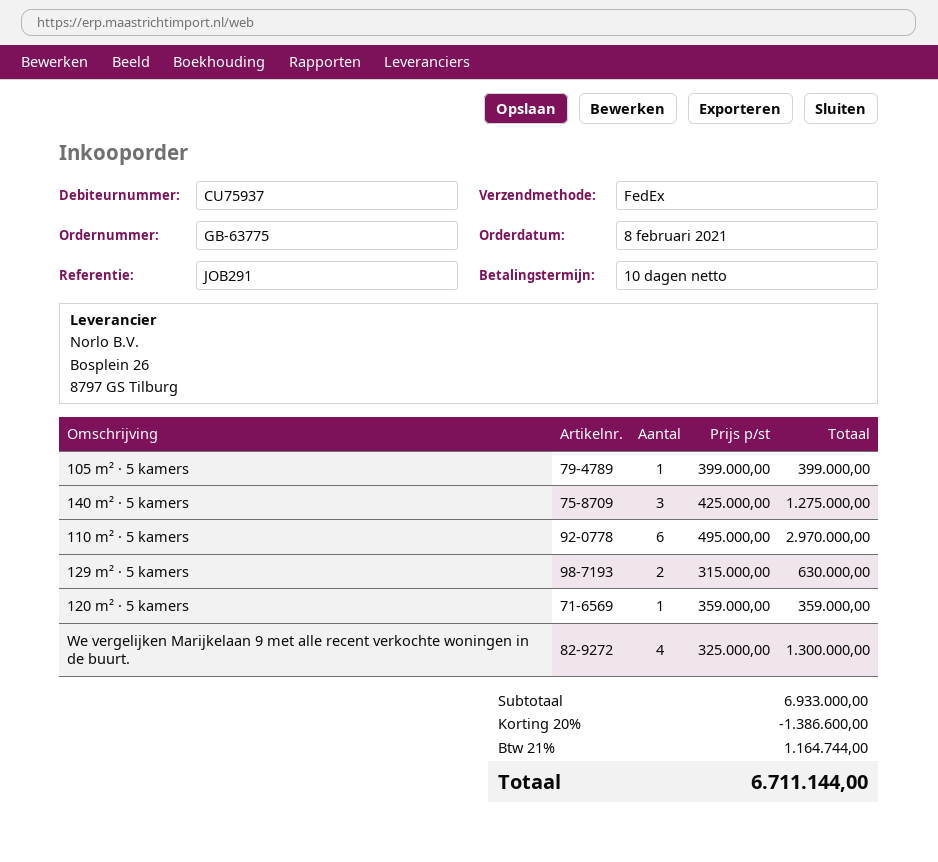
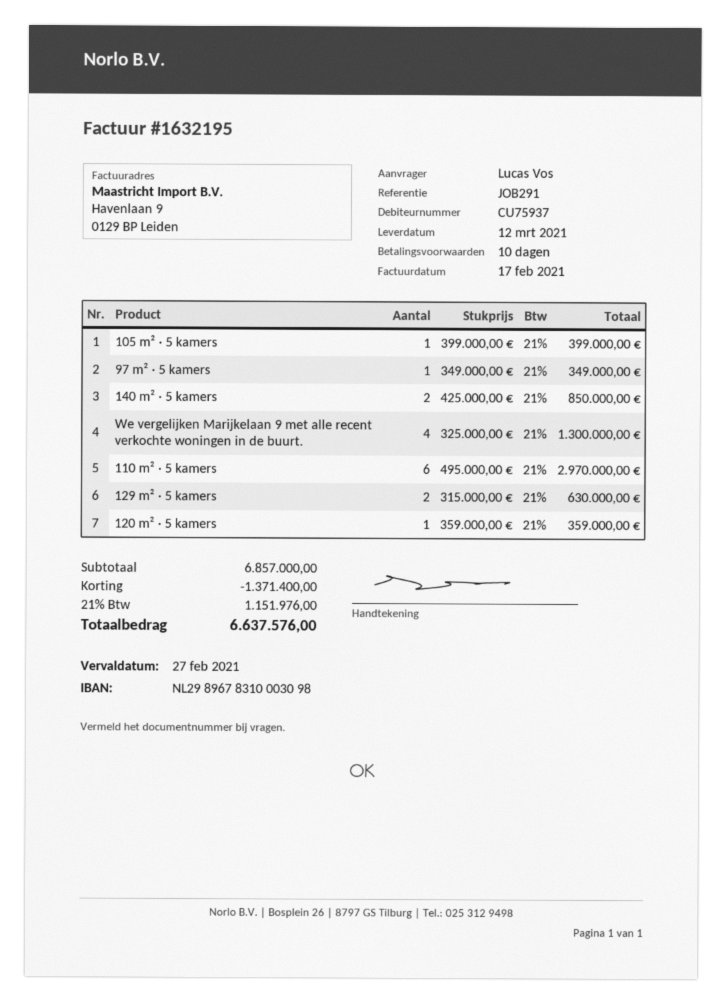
140 m² · 5 kamers: 3 x 425000.00 = 1275000.00 -> 2 x 425000.00 = 850000.00
97 m² · 5 kamers: none -> 1 x 349000.00 = 349000.00
subtotal: 6933000.00 -> 6857000.00
discount: 1386600.00 -> 1371400.00
tax: 21% = 1164744.00 -> 21% = 1151976.00
total: 6711144.00 -> 6637576.00

